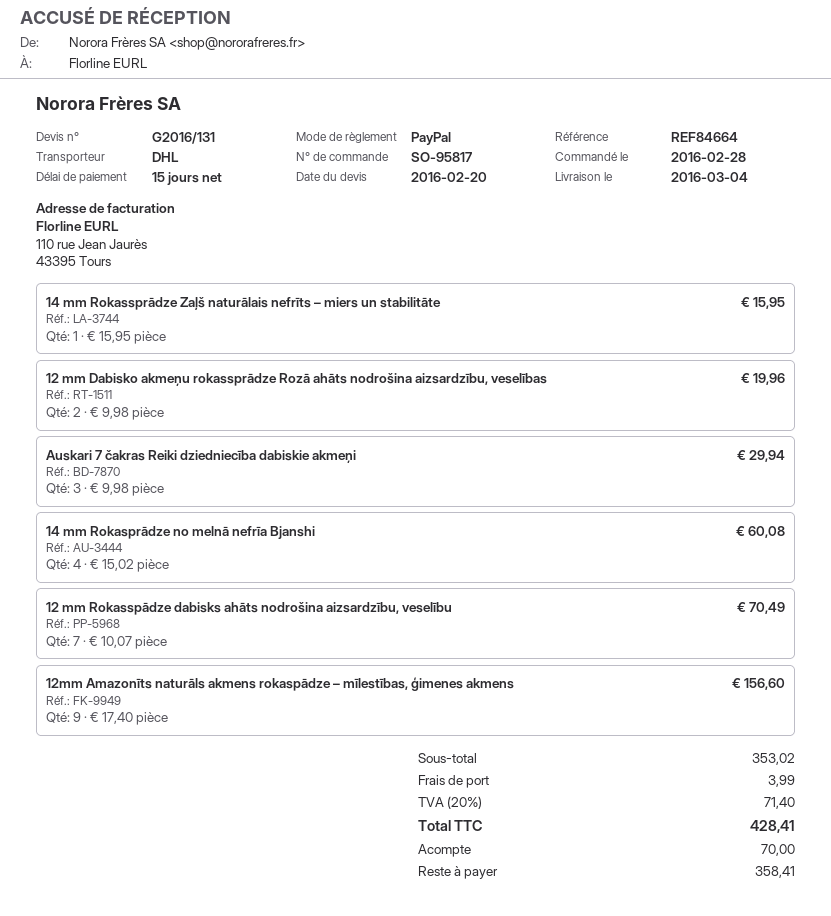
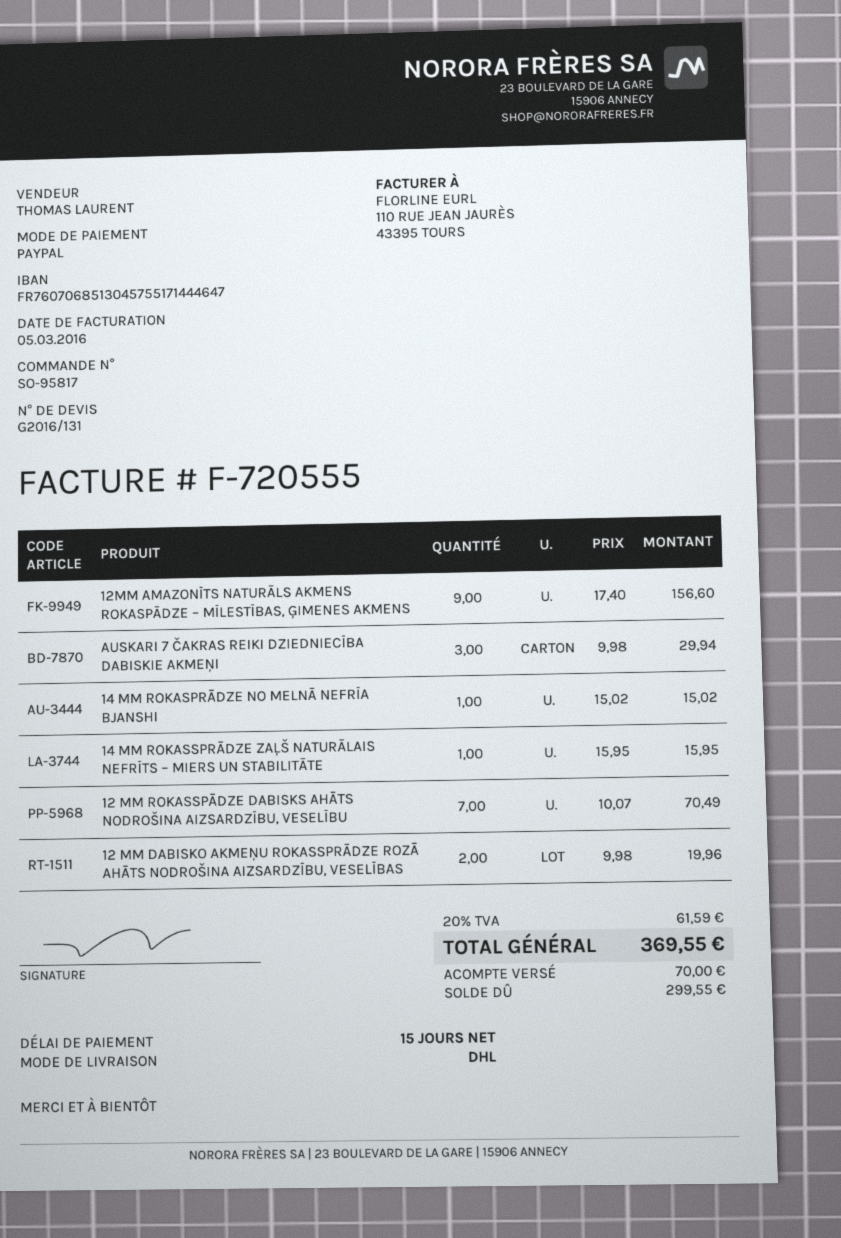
14 mm Rokasprādze no melnā nefrīa Bjanshi: 4 x 15.02 = 60.08 -> 1 x 15.02 = 15.02
shipping: 3.99 -> none
tax: 20% = 71.40 -> 20% = 61.59
total: 428.41 -> 369.55
balance: 358.41 -> 299.55

